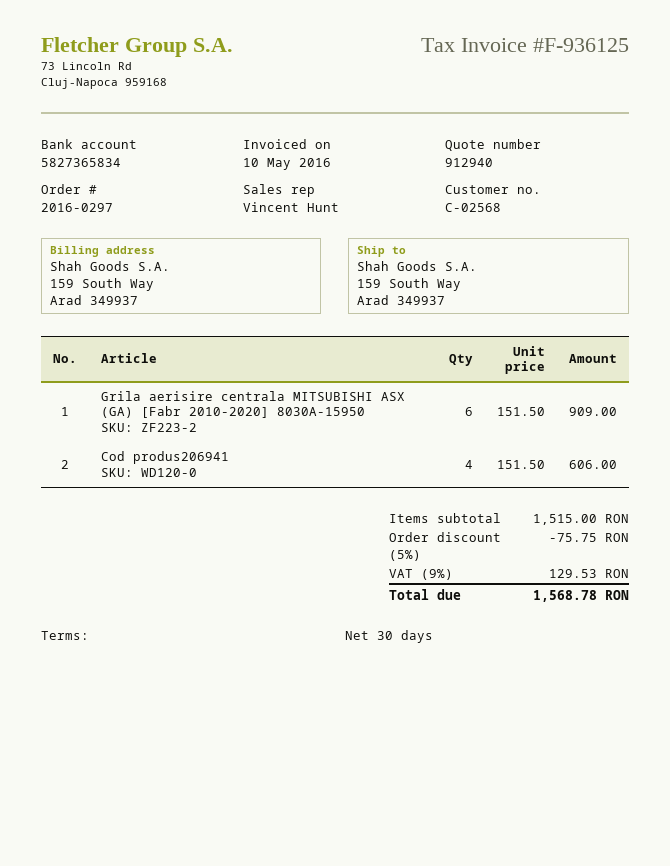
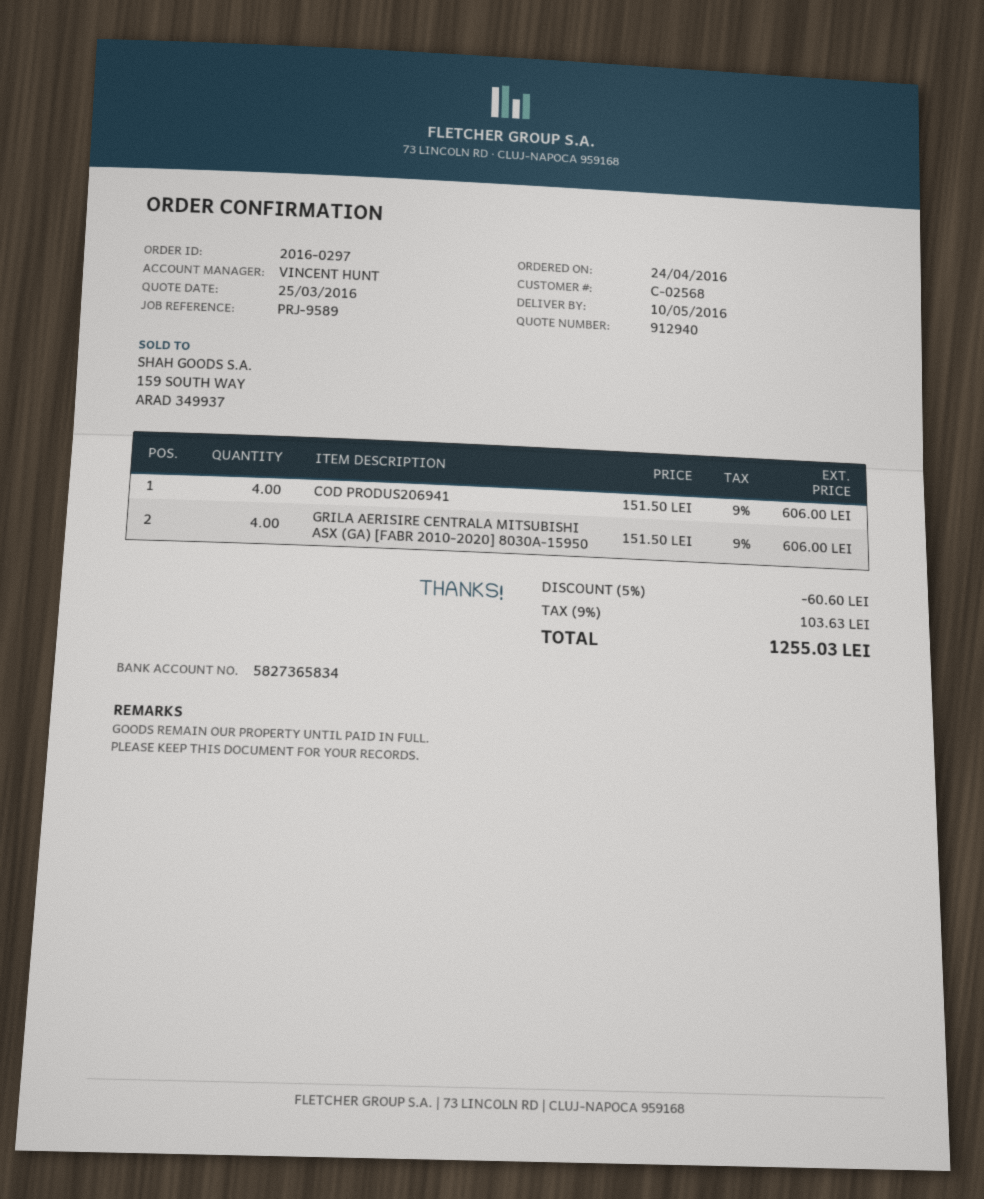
Grila aerisire centrala MITSUBISHI ASX (GA) [Fabr 2010-2020] 8030A-15950: 6 x 151.50 = 909.00 -> 4 x 151.50 = 606.00
discount: 5% = 75.75 -> 5% = 60.60
tax: 9% = 129.53 -> 9% = 103.63
total: 1568.78 -> 1255.03

